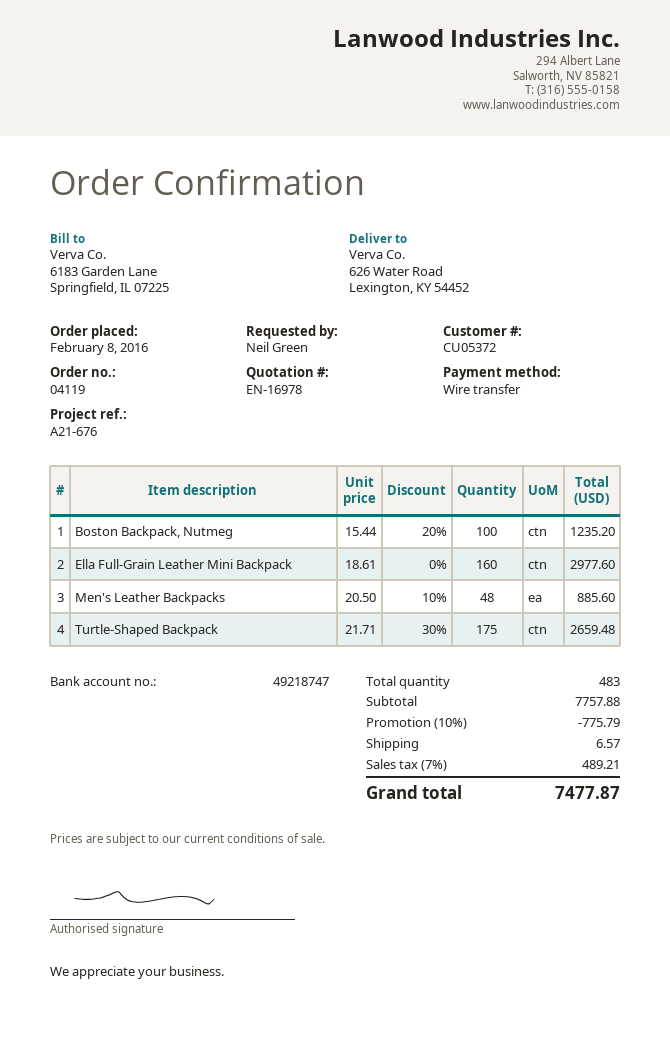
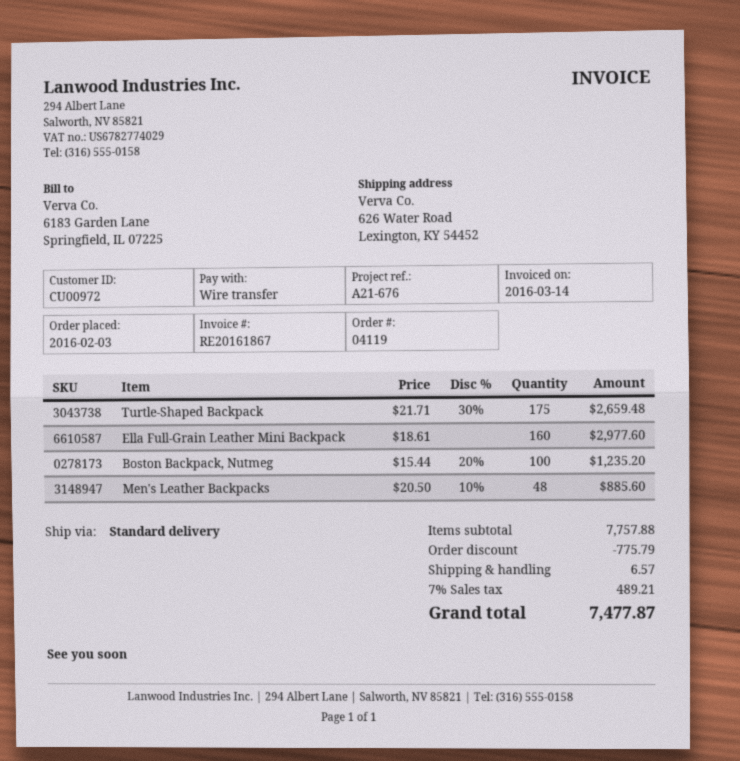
order date: 2016-02-08 -> 2016-02-03
customer number: CU05372 -> CU00972

